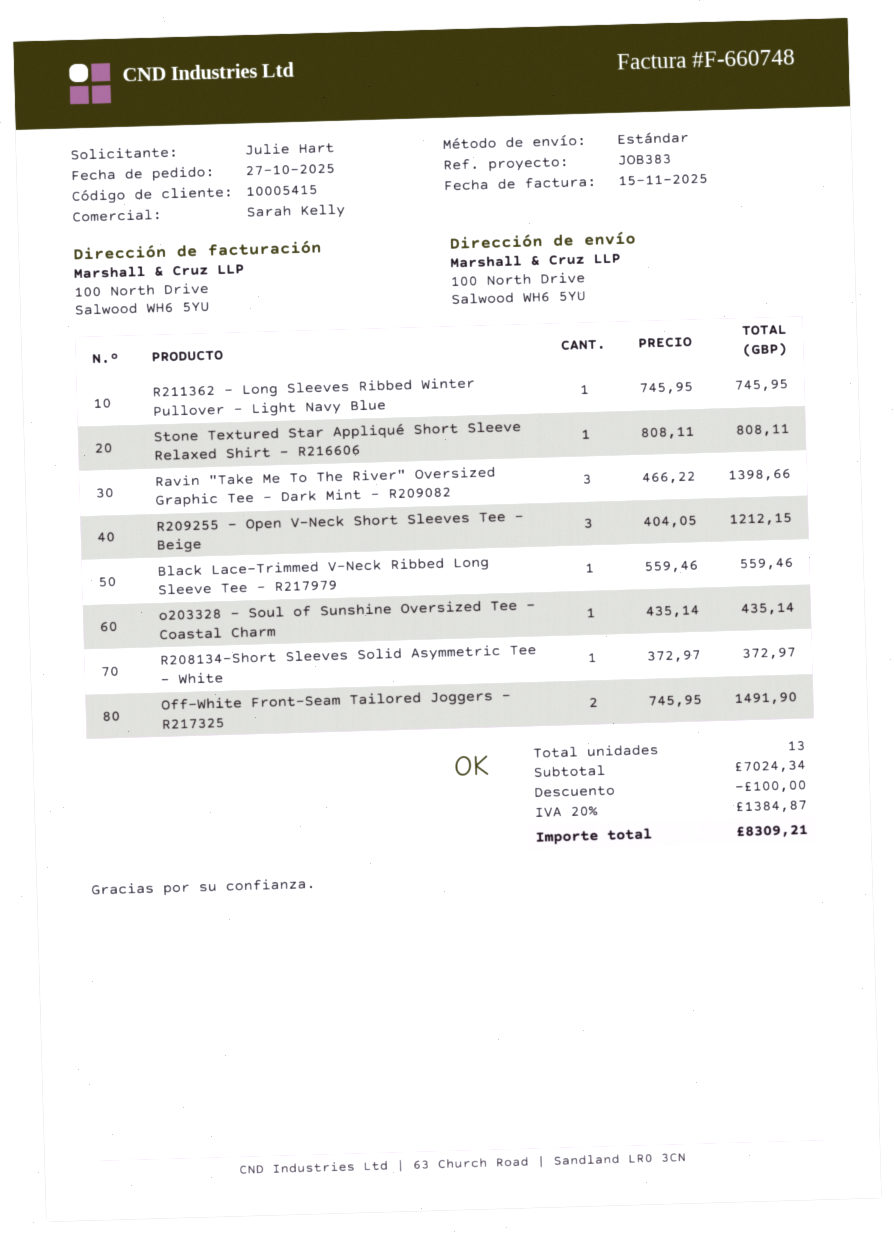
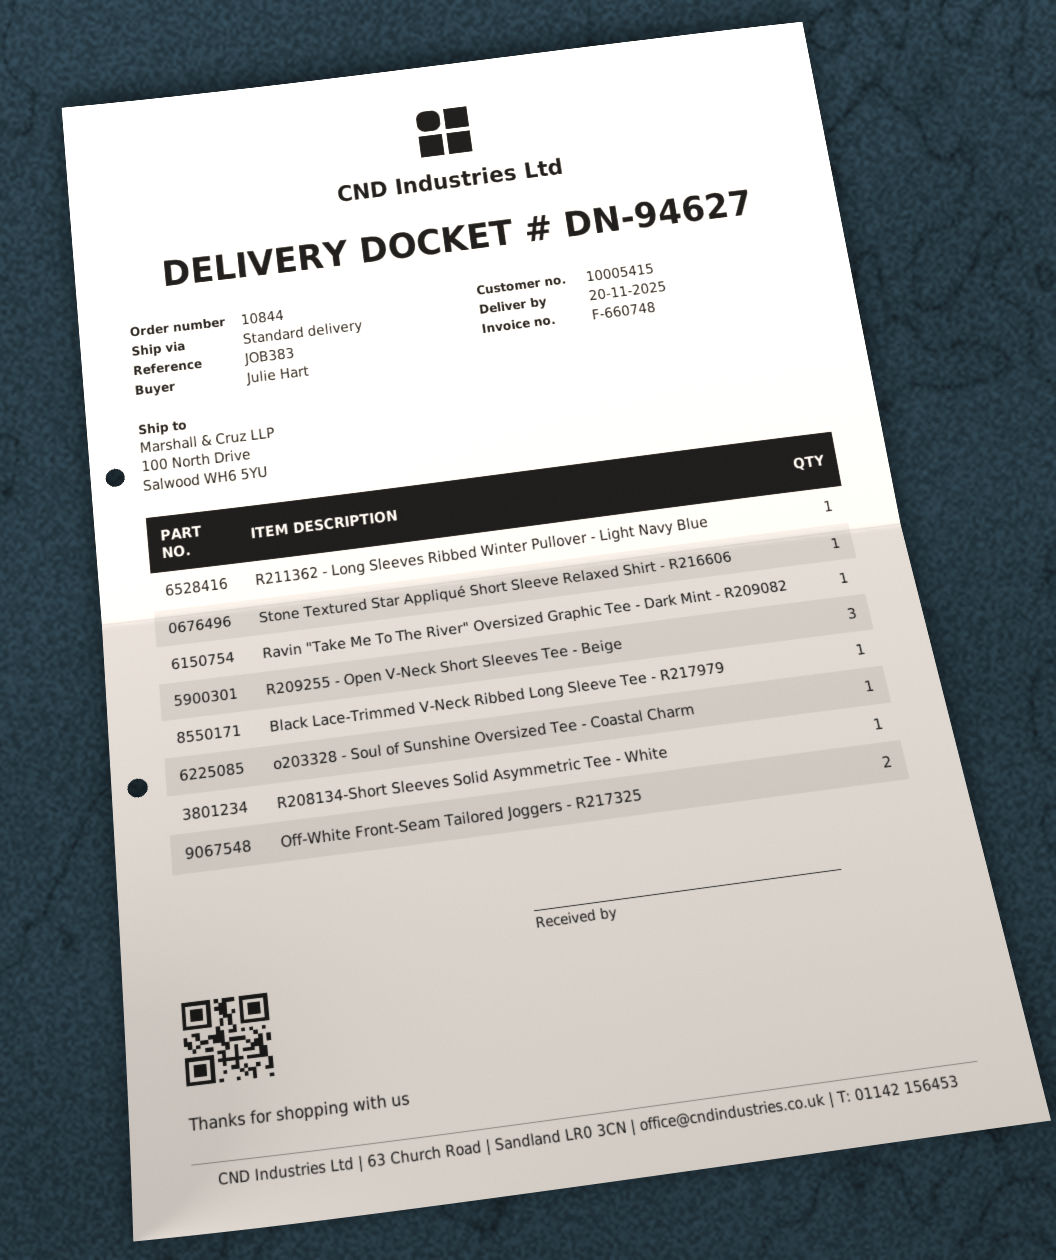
Ravin "Take Me To The River" Oversized Graphic Tee - Dark Mint - R209082: 3 -> 1

